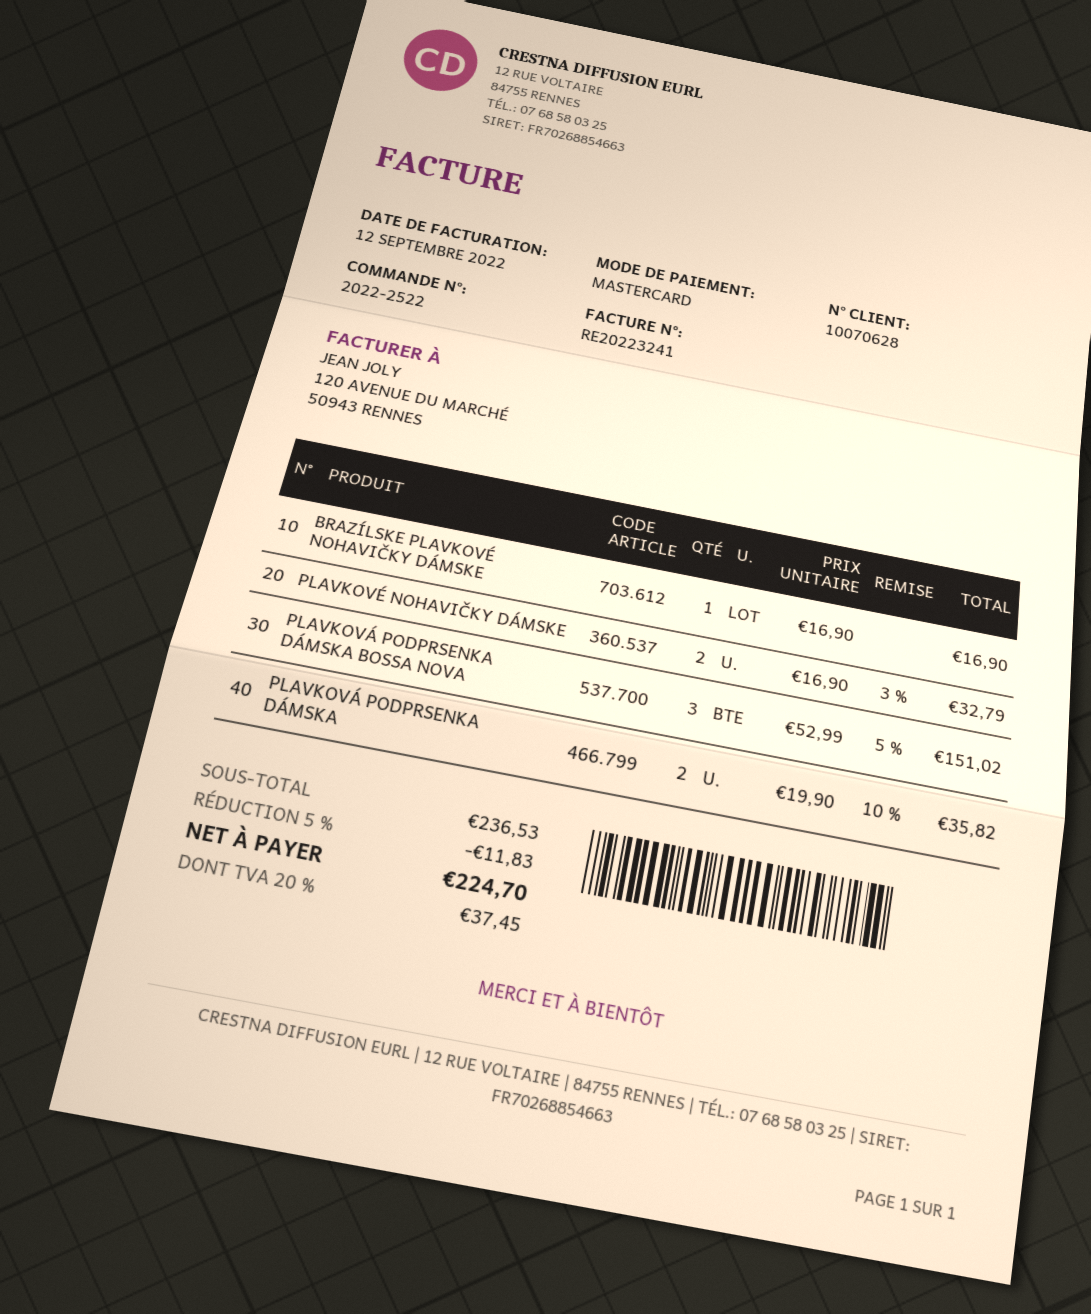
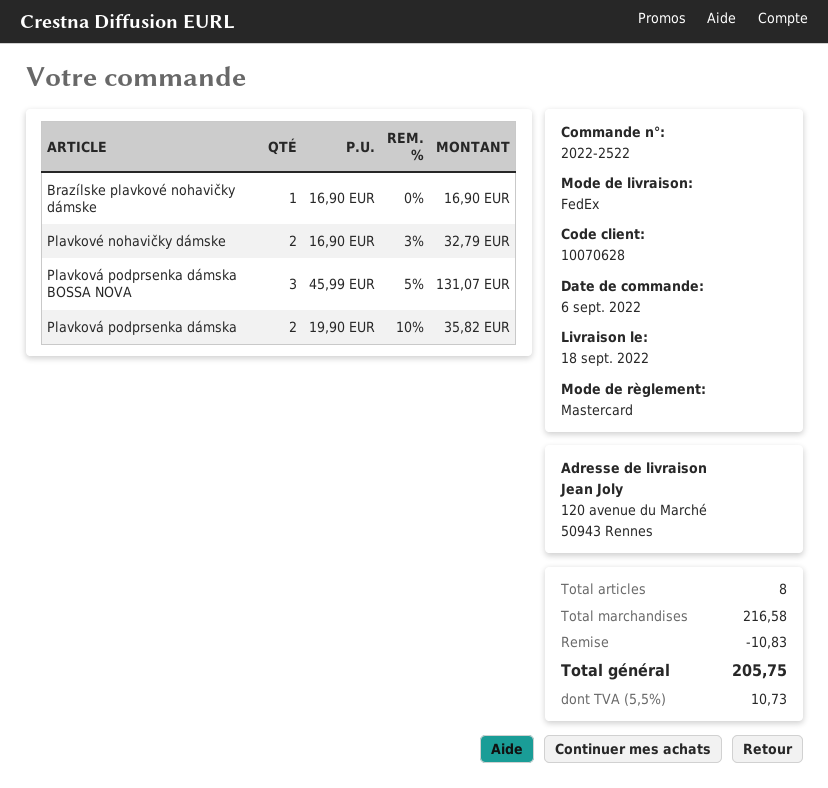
PLAVKOVÁ PODPRSENKA DÁMSKA BOSSA NOVA: 3 x 52.99 - 5% = 151.02 -> 3 x 45.99 - 5% = 131.07
subtotal: 236.53 -> 216.58
discount: 11.83 -> 10.83
tax: 20% = 37.45 -> 5.5% = 10.73
total: 224.70 -> 205.75

